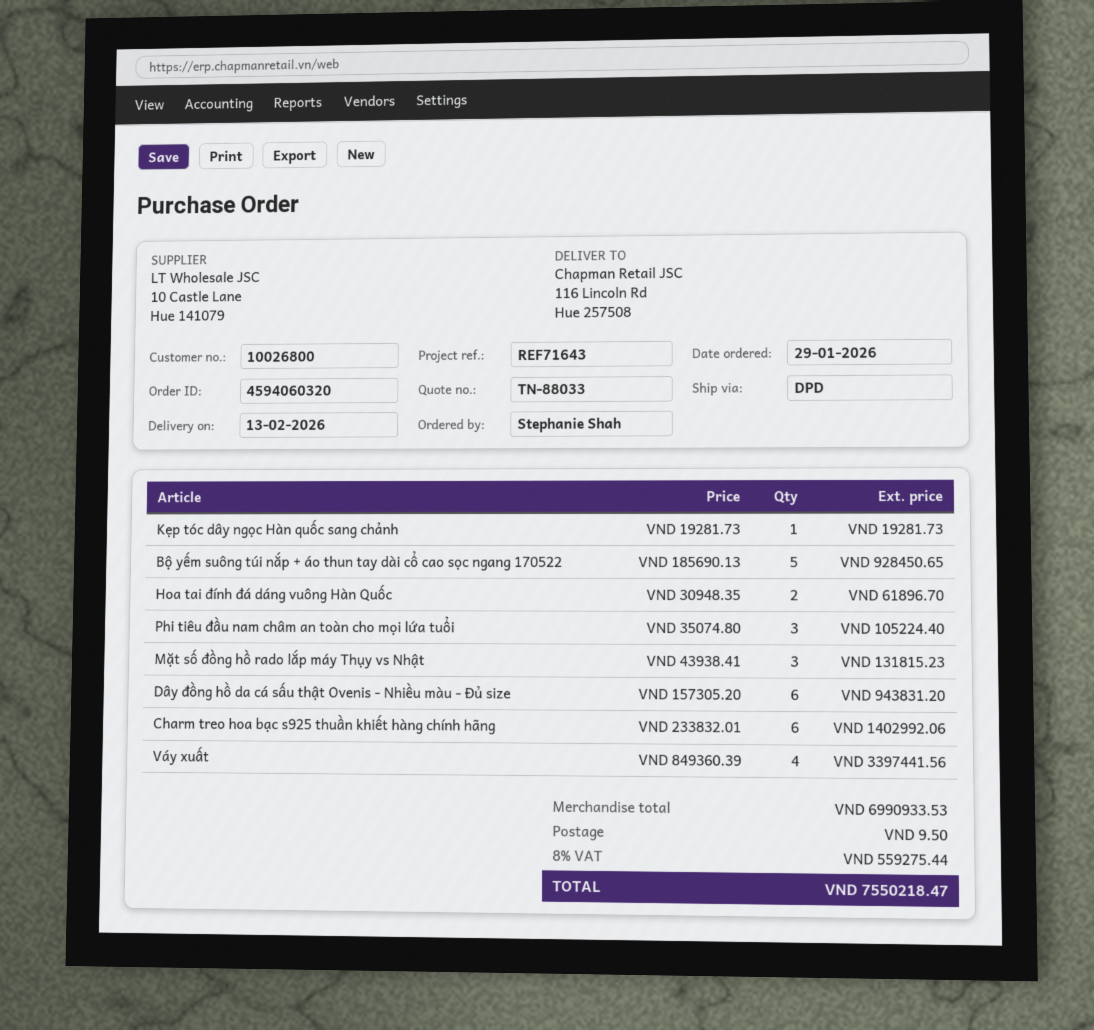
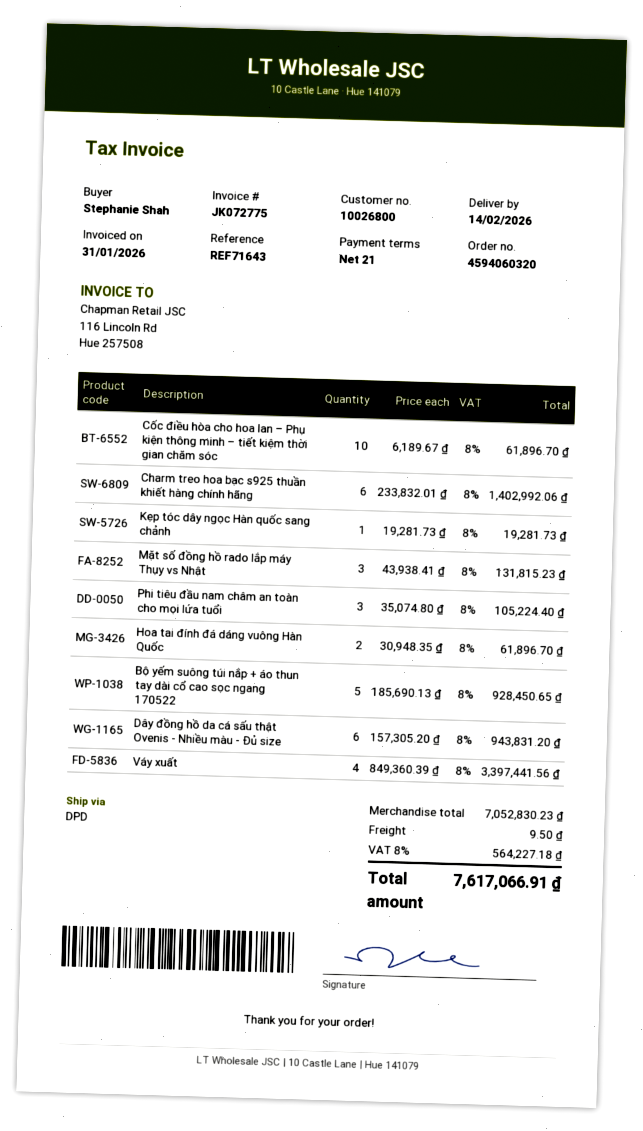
delivery date: 2026-02-13 -> 2026-02-14
Cốc điều hòa cho hoa lan – Phụ kiện thông minh – tiết kiệm thời gian chăm sóc: none -> 10 x 6189.67 = 61896.70
subtotal: 6990933.53 -> 7052830.23
tax: 8% = 559275.44 -> 8% = 564227.18
total: 7550218.47 -> 7617066.91

